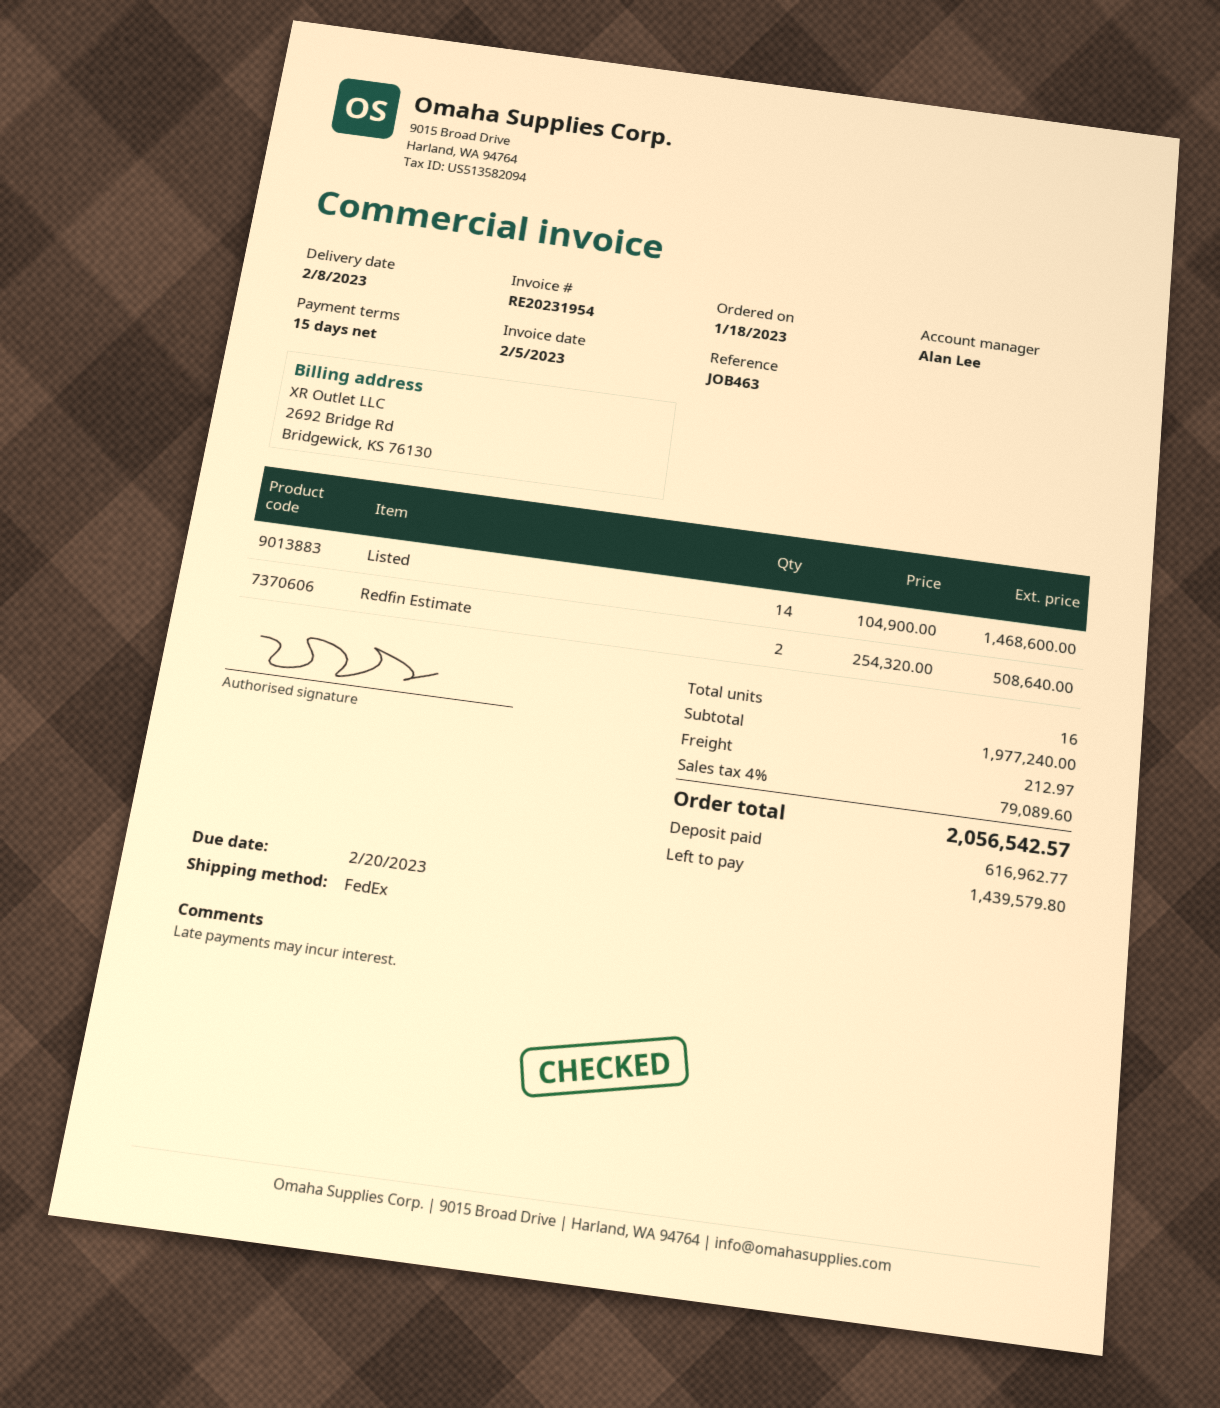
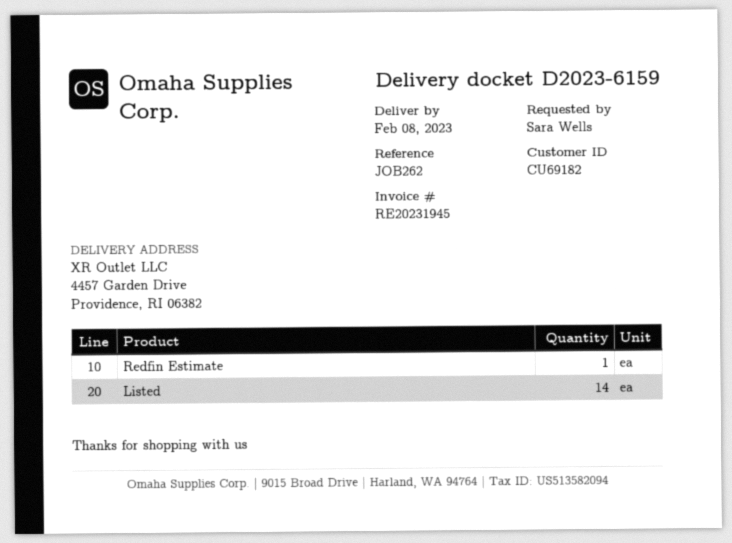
invoice number: RE20231954 -> RE20231945
reference: JOB463 -> JOB262
Redfin Estimate: 2 -> 1

